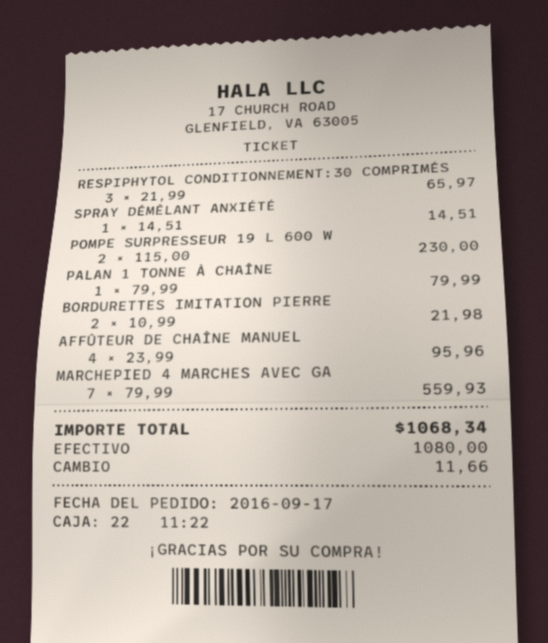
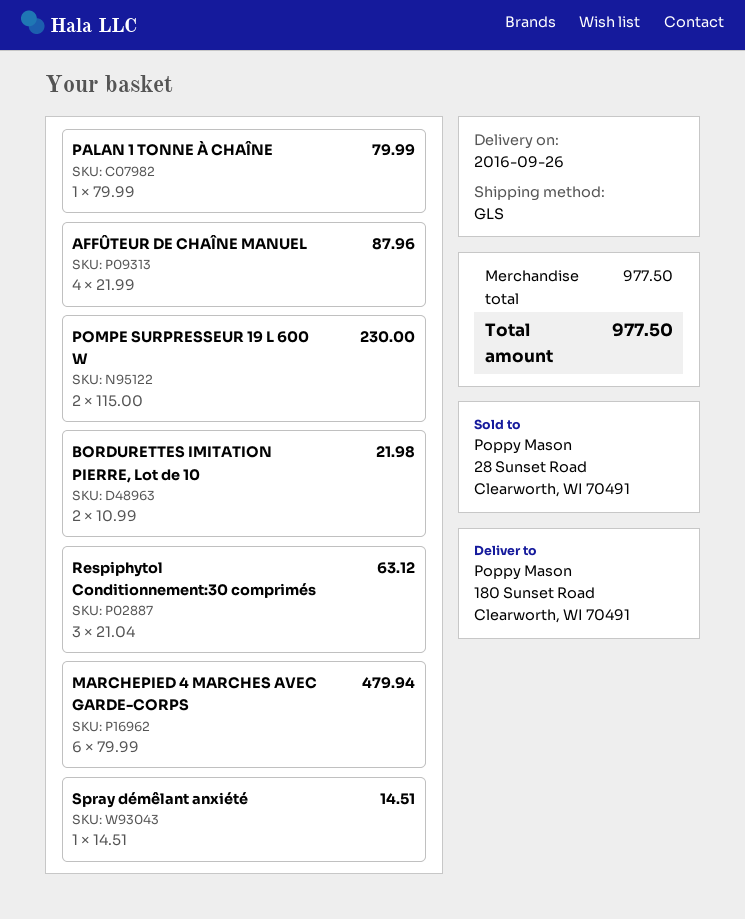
RESPIPHYTOL CONDITIONNEMENT:30 COMPRIMÉS: 3 x 21.99 = 65.97 -> 3 x 21.04 = 63.12
AFFÛTEUR DE CHAÎNE MANUEL: 4 x 23.99 = 95.96 -> 4 x 21.99 = 87.96
MARCHEPIED 4 MARCHES AVEC GA: 7 x 79.99 = 559.93 -> 6 x 79.99 = 479.94
total: 1068.34 -> 977.50

